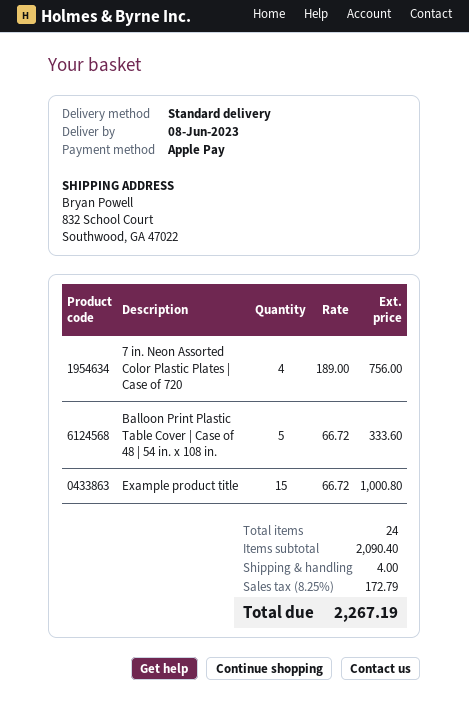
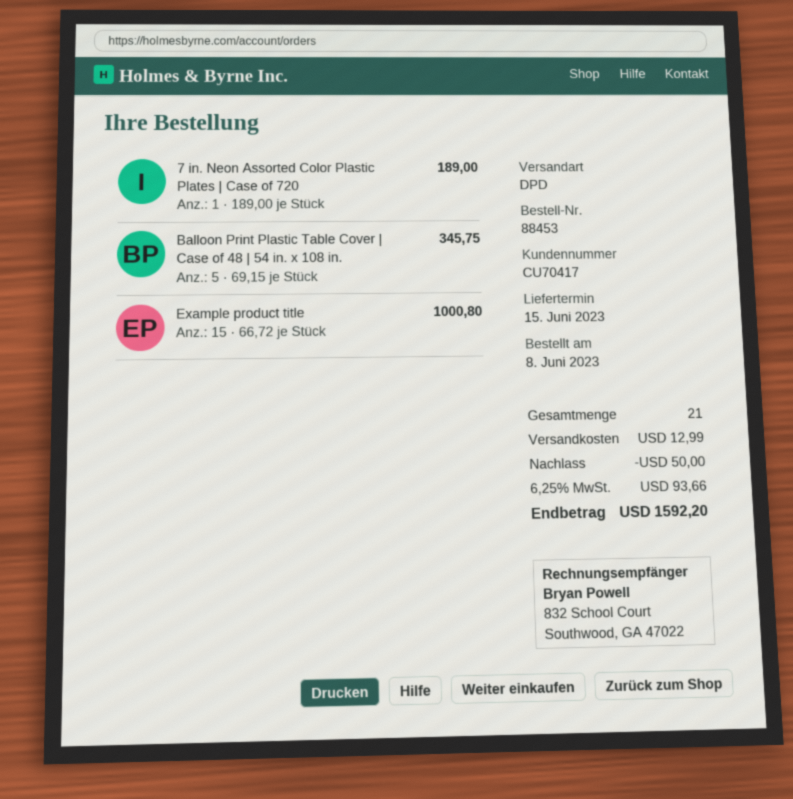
delivery date: 2023-06-08 -> 2023-06-15
shipping method: standard -> DPD
7 in. Neon Assorted Color Plastic Plates | Case of 720: 4 x 189.00 = 756.00 -> 1 x 189.00 = 189.00
Balloon Print Plastic Table Cover | Case of 48 | 54 in. x 108 in.: 5 x 66.72 = 333.60 -> 5 x 69.15 = 345.75
total quantity: 24 -> 21
discount: none -> 50.00
shipping: 4.00 -> 12.99
tax: 8.25% = 172.79 -> 6.25% = 93.66
total: 2267.19 -> 1592.20

